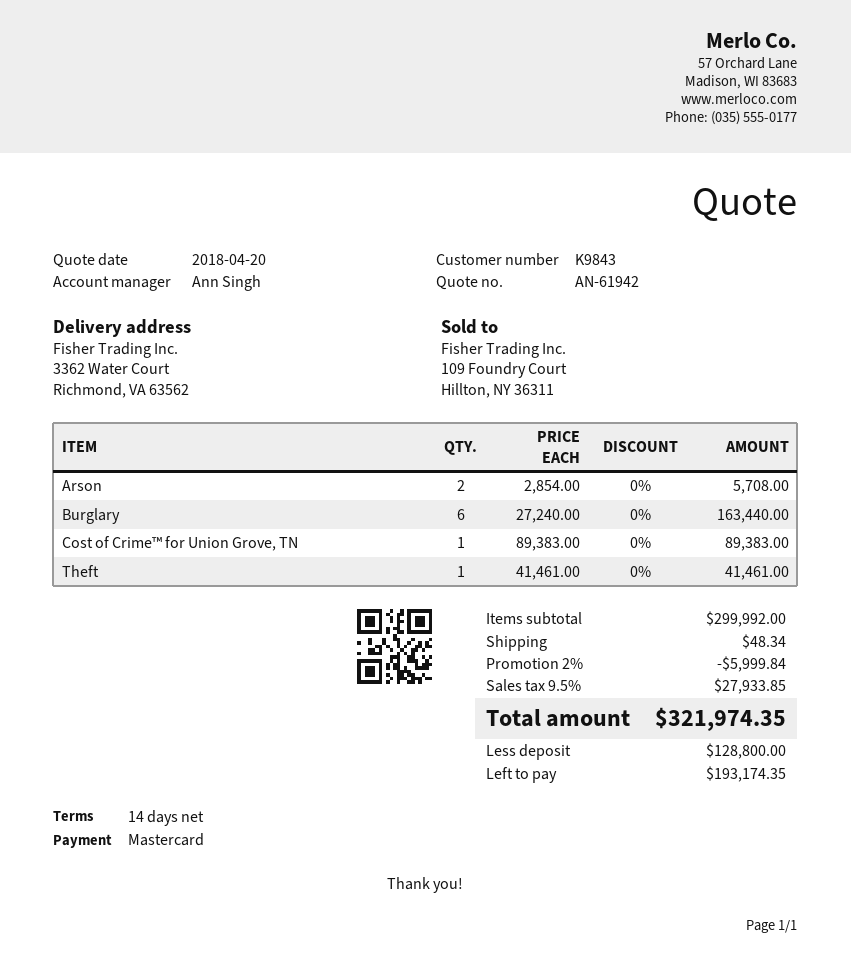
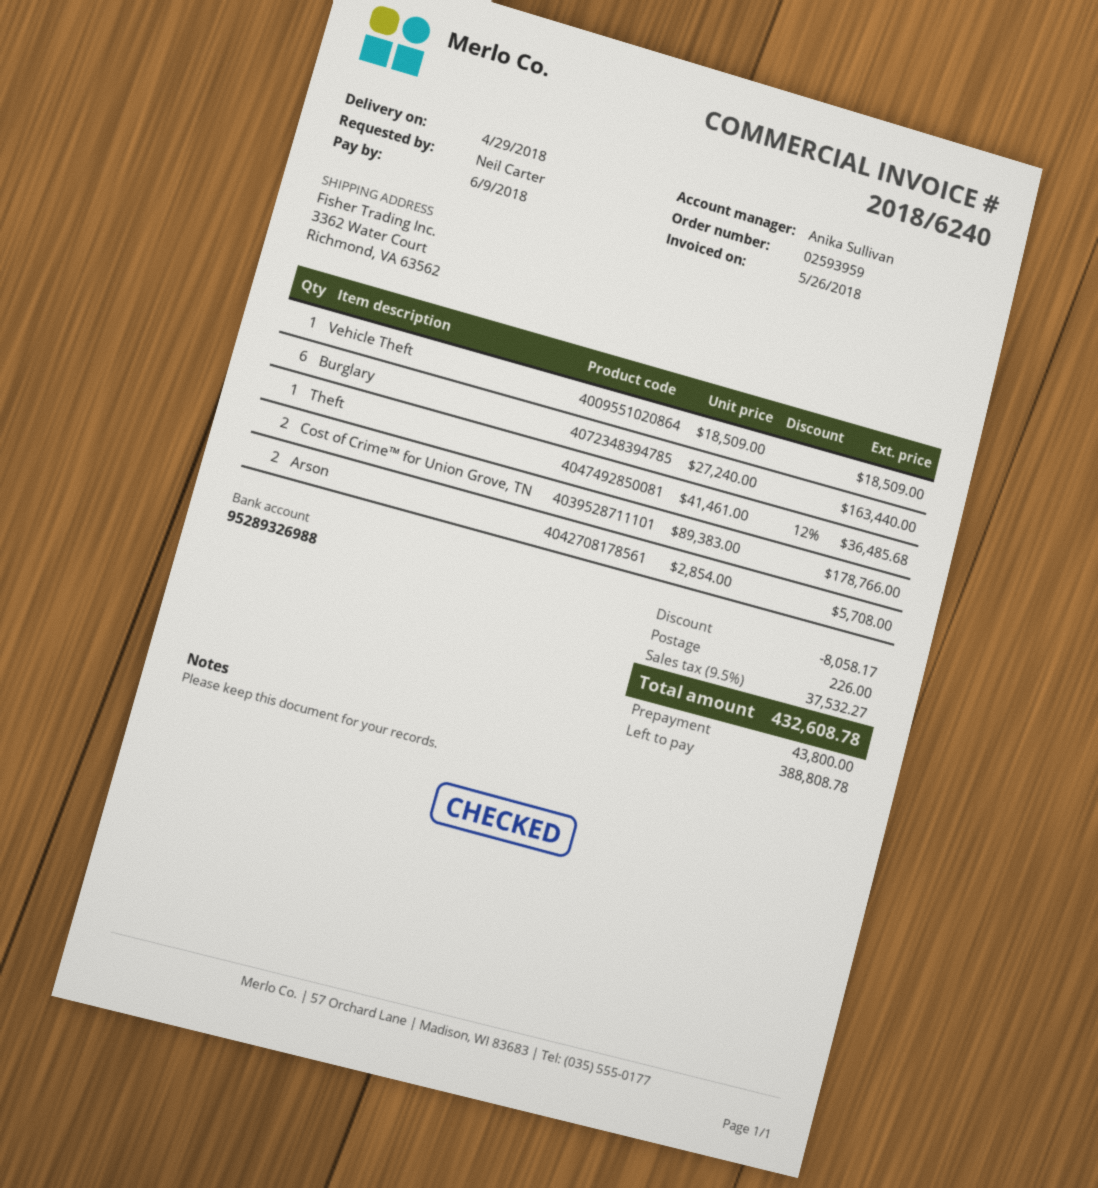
sales rep: Ann Singh -> Anika Sullivan
Cost of Crime™ for Union Grove, TN: 1 x 89383.00 = 89383.00 -> 2 x 89383.00 = 178766.00
Theft: 1 x 41461.00 = 41461.00 -> 1 x 41461.00 - 12% = 36485.68
Vehicle Theft: none -> 1 x 18509.00 = 18509.00
discount: 5999.84 -> 8058.17
shipping: 48.34 -> 226.00
tax: 9.5% = 27933.85 -> 9.5% = 37532.27
total: 321974.35 -> 432608.78
deposit: 128800.00 -> 43800.00
balance: 193174.35 -> 388808.78

